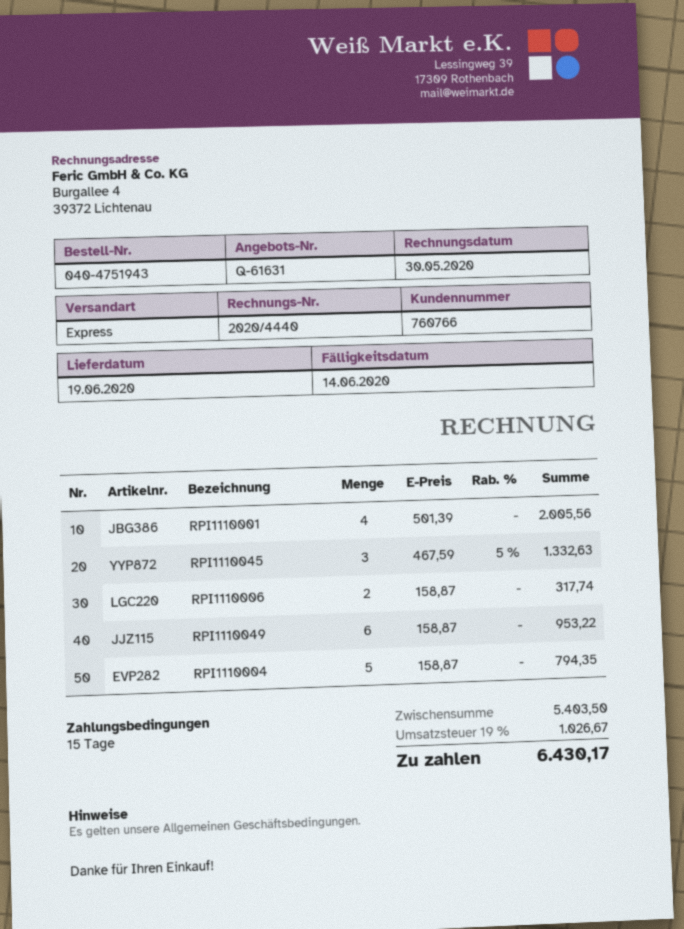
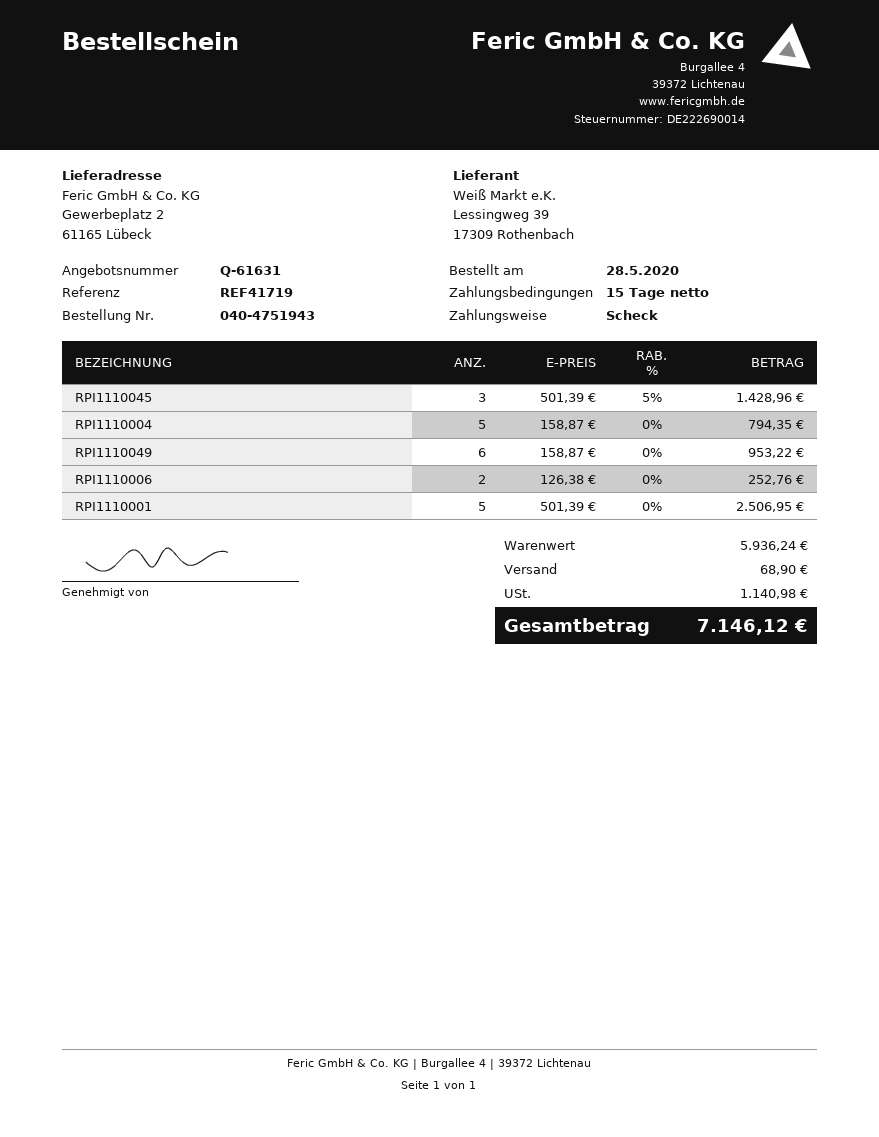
RPI1110001: 4 x 501.39 = 2005.56 -> 5 x 501.39 = 2506.95
RPI1110045: 3 x 467.59 - 5% = 1332.63 -> 3 x 501.39 - 5% = 1428.96
RPI1110006: 2 x 158.87 = 317.74 -> 2 x 126.38 = 252.76
subtotal: 5403.50 -> 5936.24
shipping: none -> 68.90
tax: 1026.67 -> 1140.98
total: 6430.17 -> 7146.12

